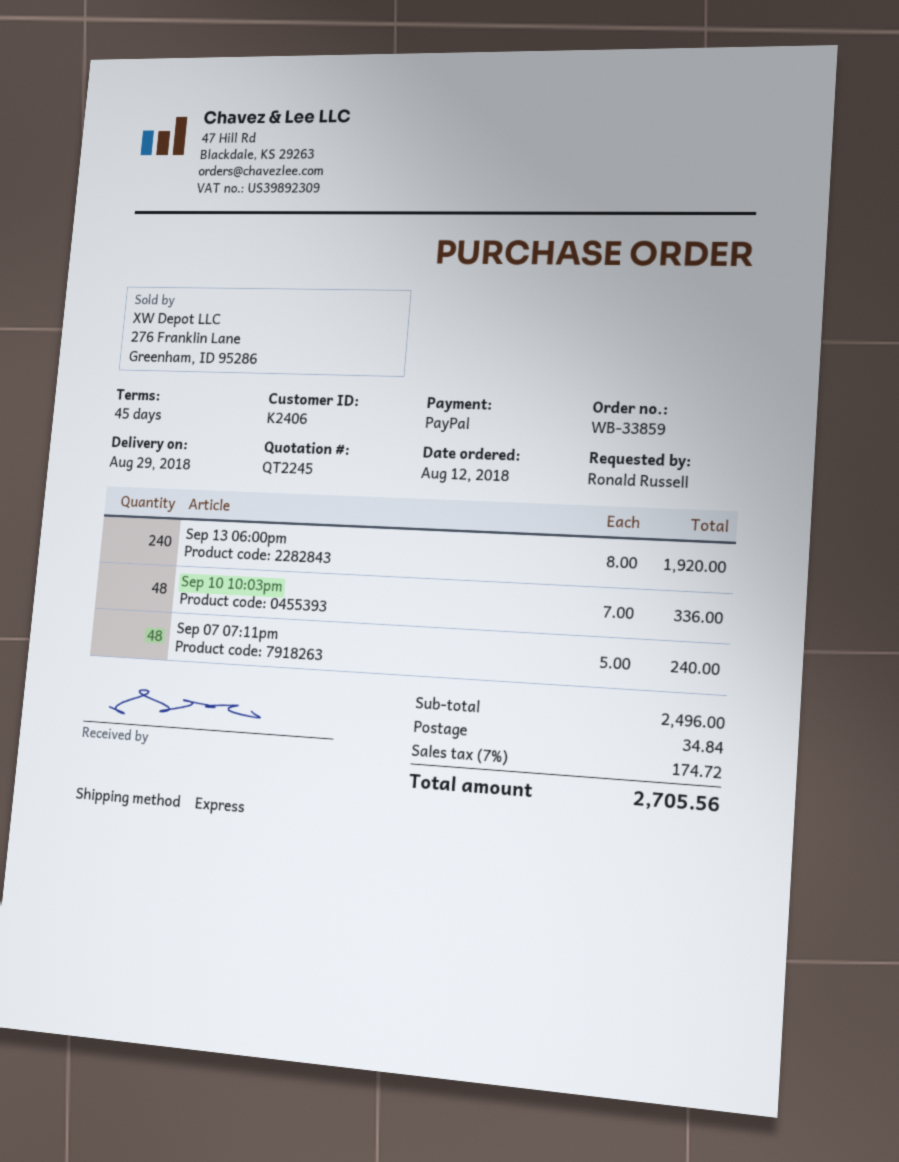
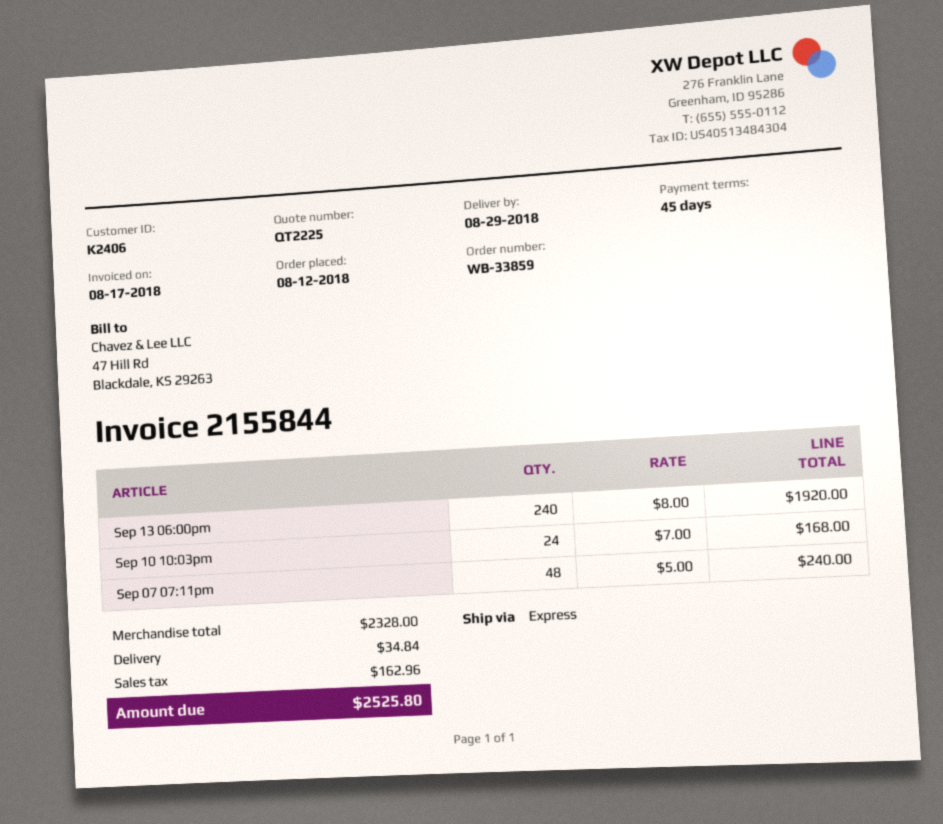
quote number: QT2245 -> QT2225
Sep 10 10:03pm: 48 x 7.00 = 336.00 -> 24 x 7.00 = 168.00
subtotal: 2496.00 -> 2328.00
tax: 174.72 -> 162.96
total: 2705.56 -> 2525.80

